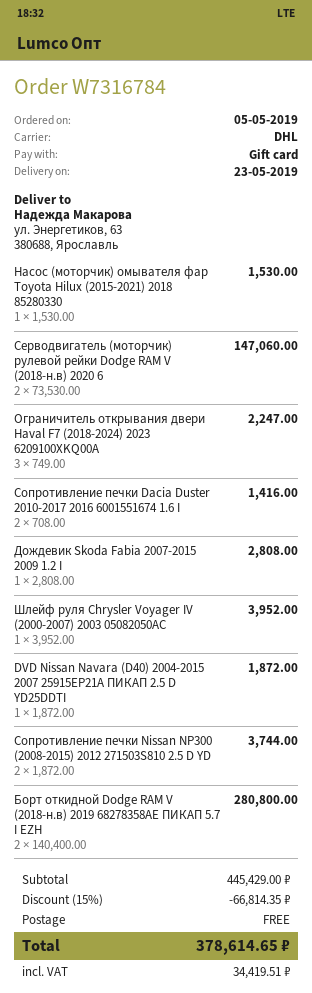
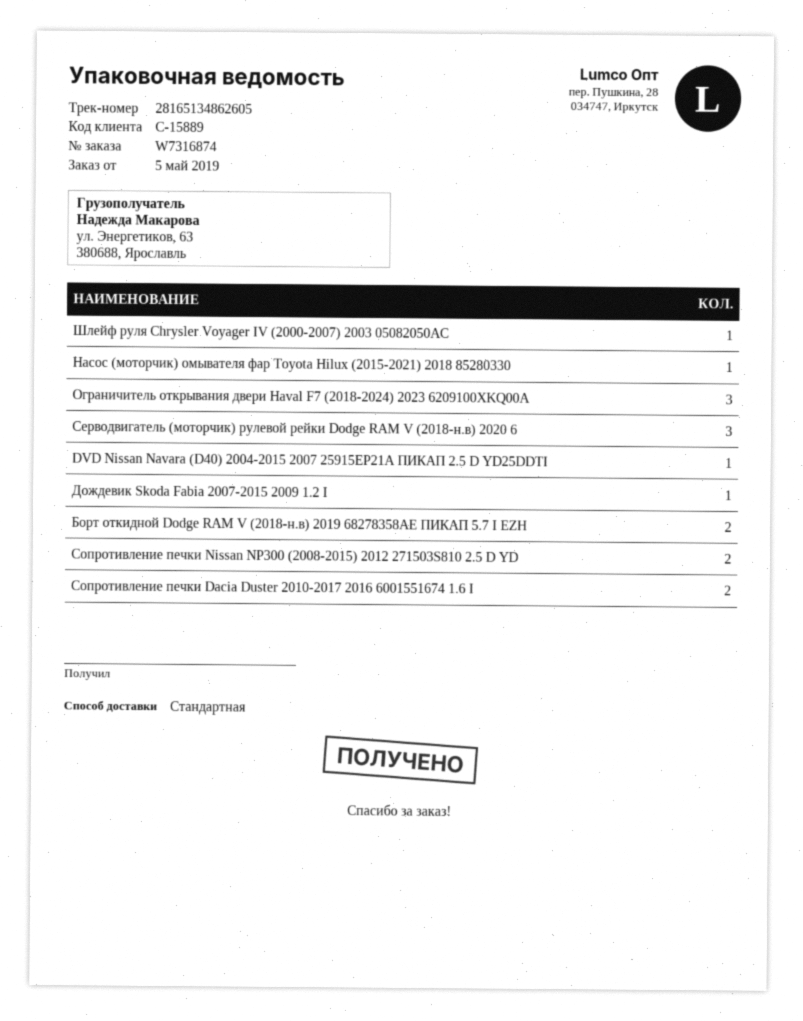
order number: W7316784 -> W7316874
shipping method: DHL -> standard
Серводвигатель (моторчик) рулевой рейки Dodge RAM V (2018-н.в) 2020 6: 2 -> 3

